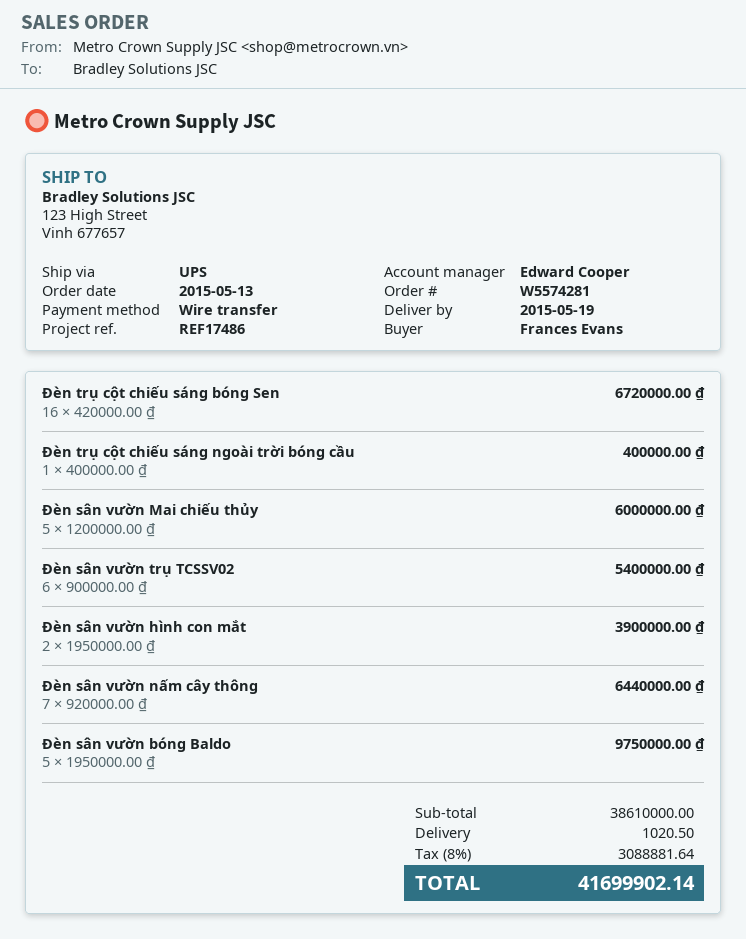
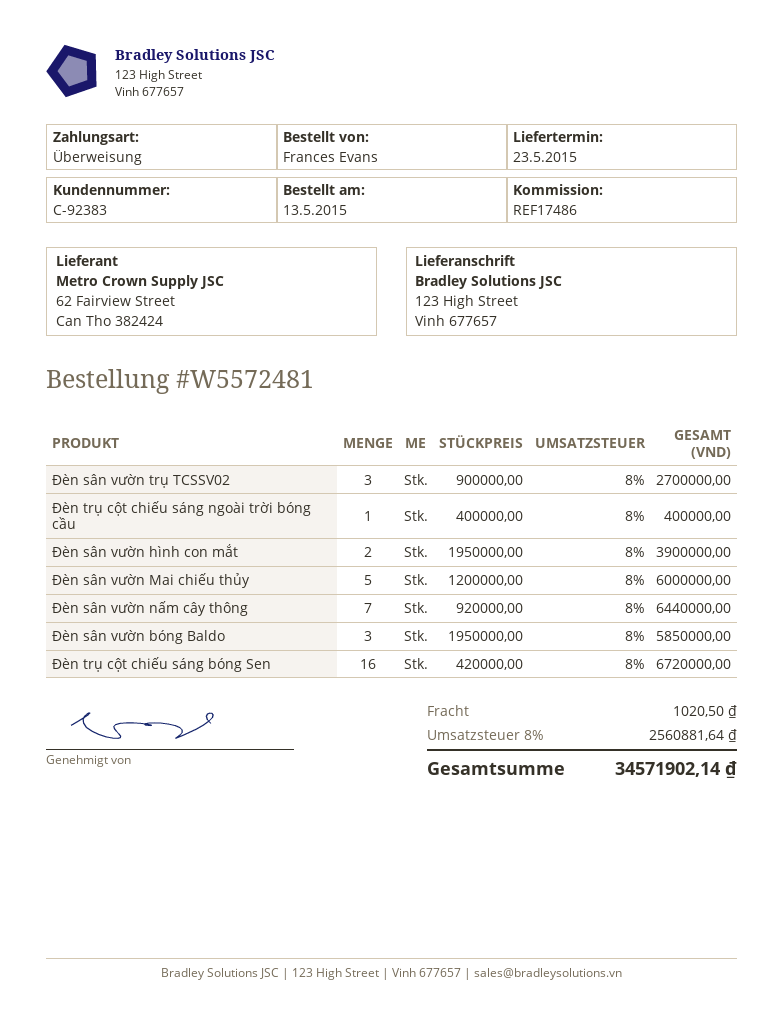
order number: W5574281 -> W5572481
delivery date: 2015-05-19 -> 2015-05-23
Đèn sân vườn trụ TCSSV02: 6 x 900000.00 = 5400000.00 -> 3 x 900000.00 = 2700000.00
Đèn sân vườn bóng Baldo: 5 x 1950000.00 = 9750000.00 -> 3 x 1950000.00 = 5850000.00
tax: 8% = 3088881.64 -> 8% = 2560881.64
total: 41699902.14 -> 34571902.14

